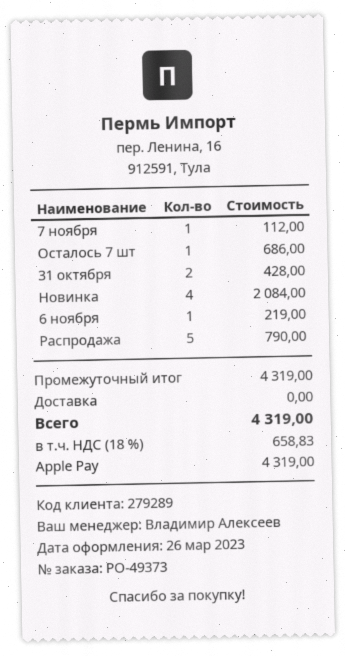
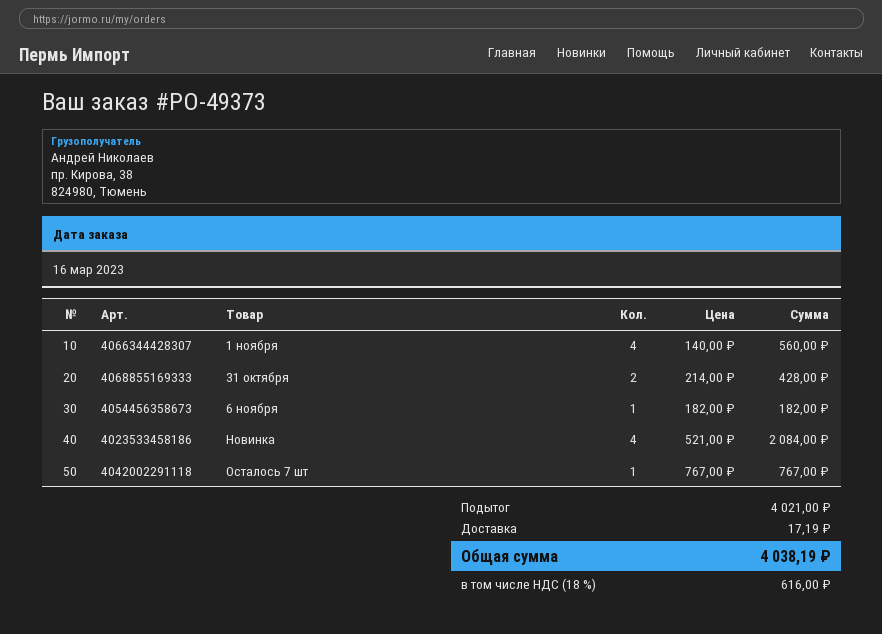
order date: 2023-03-26 -> 2023-03-16
7 ноября: 1 for 112.00 -> none
Осталось 7 шт: 1 for 686.00 -> 1 for 767.00
6 ноября: 1 for 219.00 -> 1 for 182.00
Распродажа: 5 for 790.00 -> none
1 ноября: none -> 4 for 560.00
subtotal: 4319.00 -> 4021.00
shipping: 0.00 -> 17.19
tax: 18% = 658.83 -> 18% = 616.00
total: 4319.00 -> 4038.19

